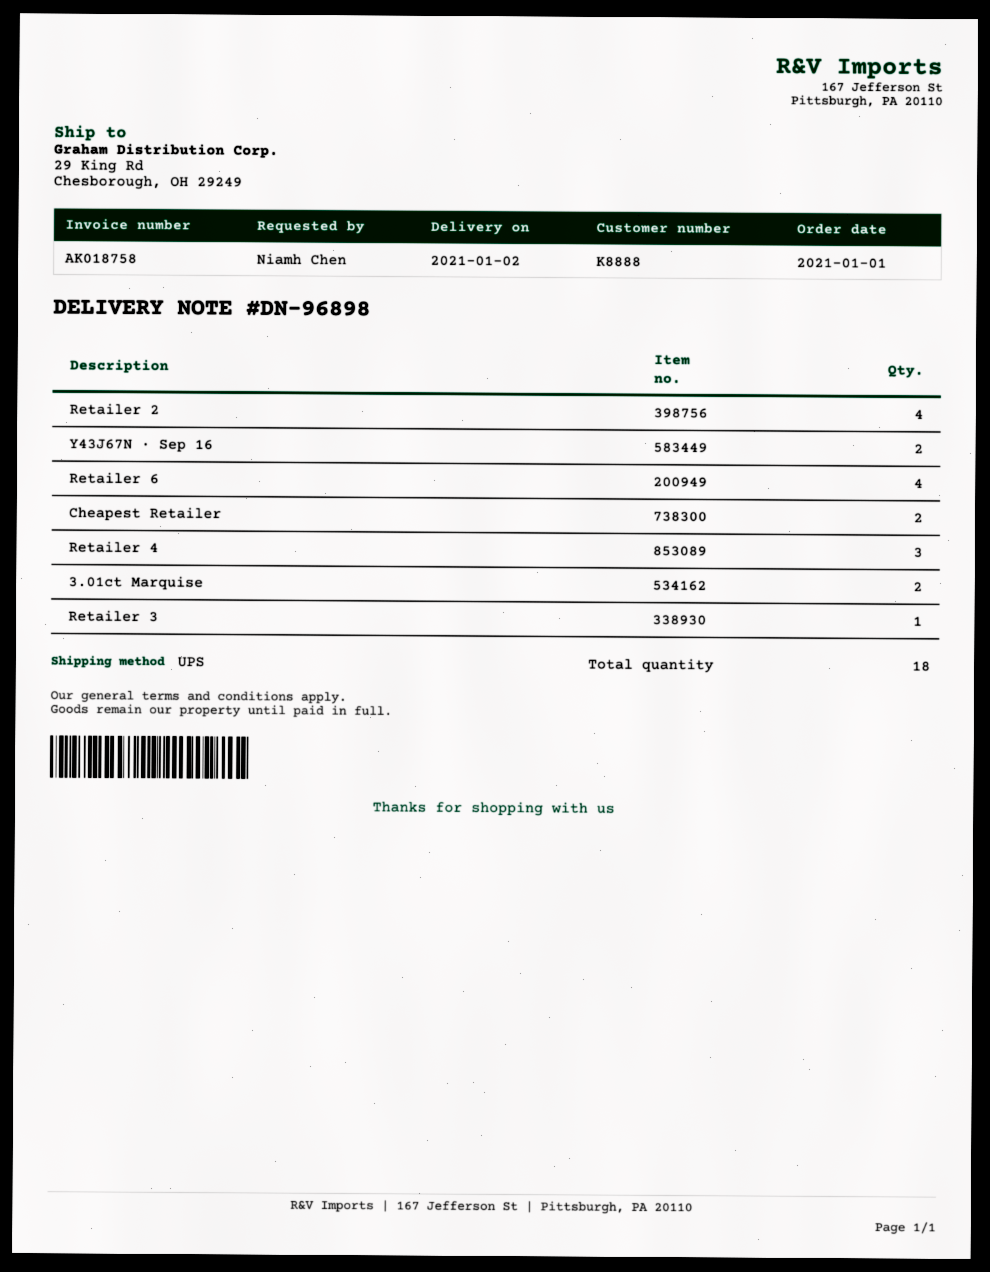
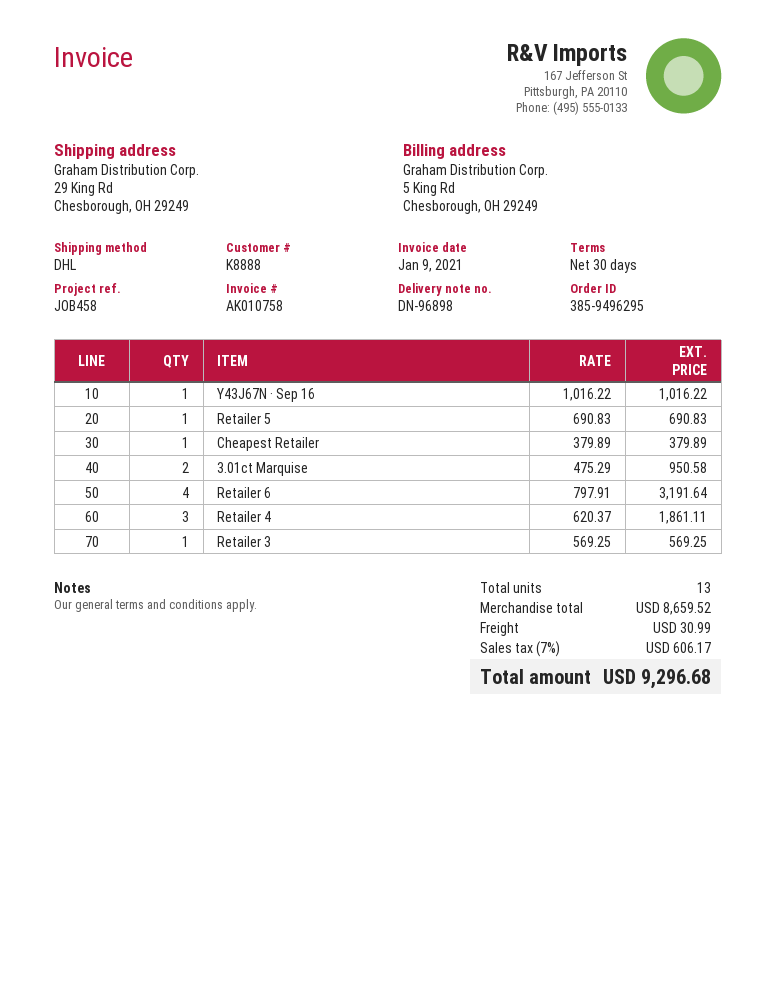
invoice number: AK018758 -> AK010758
shipping method: UPS -> DHL
Retailer 2: 4 -> none
Y43J67N · Sep 16: 2 -> 1
Cheapest Retailer: 2 -> 1
Retailer 5: none -> 1
total quantity: 18 -> 13

